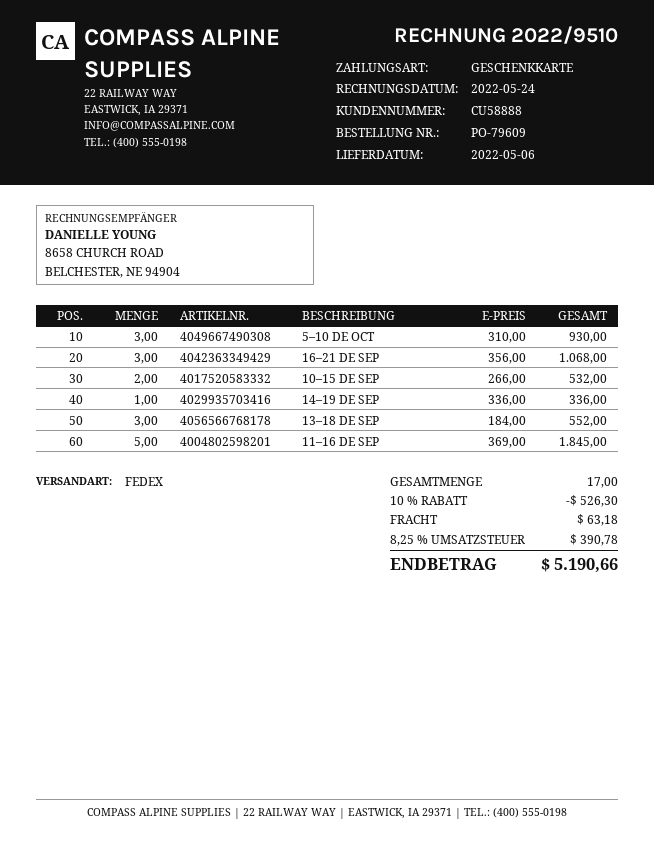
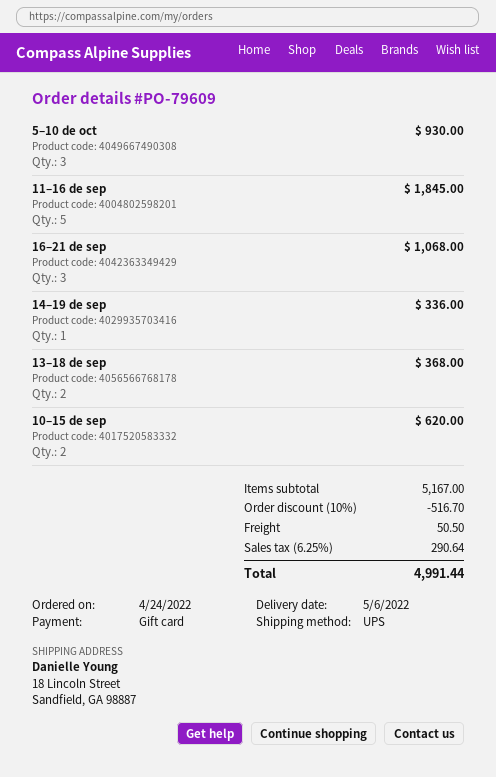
shipping method: FedEx -> UPS
10–15 DE SEP: 2 for 532.00 -> 2 for 620.00
13–18 DE SEP: 3 for 552.00 -> 2 for 368.00
discount: 10% = 526.30 -> 10% = 516.70
shipping: 63.18 -> 50.50
tax: 8.25% = 390.78 -> 6.25% = 290.64
total: 5190.66 -> 4991.44

